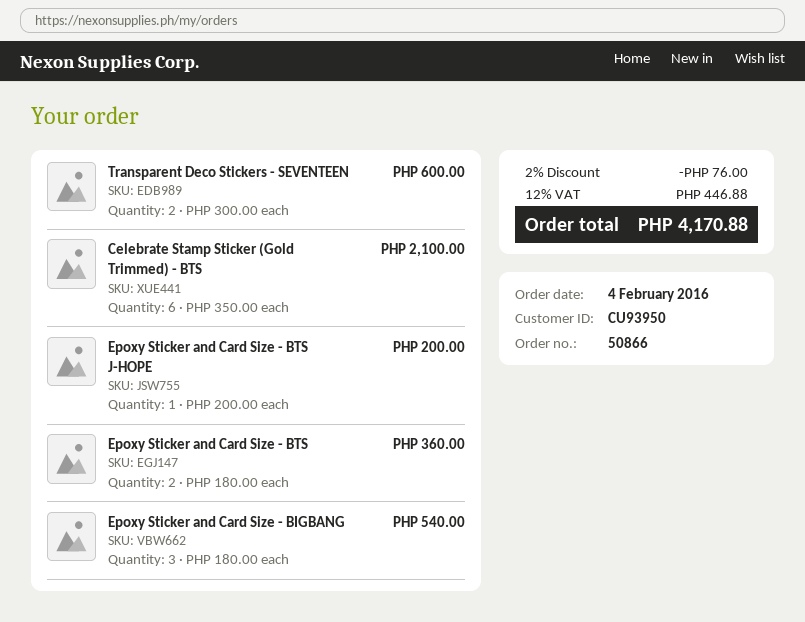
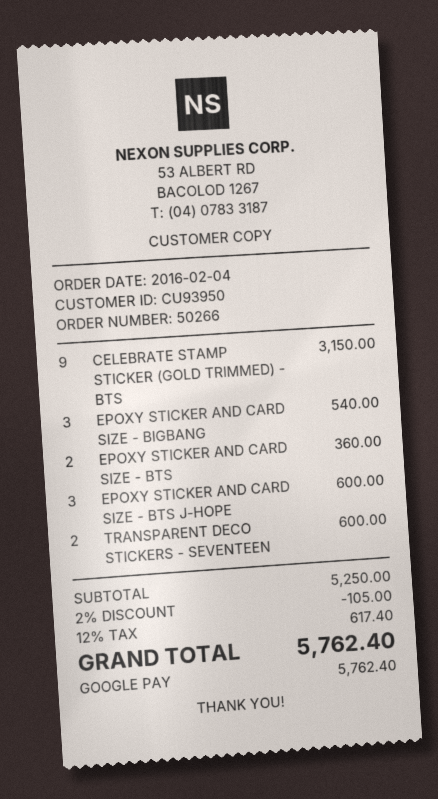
order number: 50866 -> 50266
Celebrate Stamp Sticker (Gold Trimmed) - BTS: 6 for 2100.00 -> 9 for 3150.00
Epoxy Sticker and Card Size - BTS J-HOPE: 1 for 200.00 -> 3 for 600.00
discount: 2% = 76.00 -> 2% = 105.00
tax: 12% = 446.88 -> 12% = 617.40
total: 4170.88 -> 5762.40

